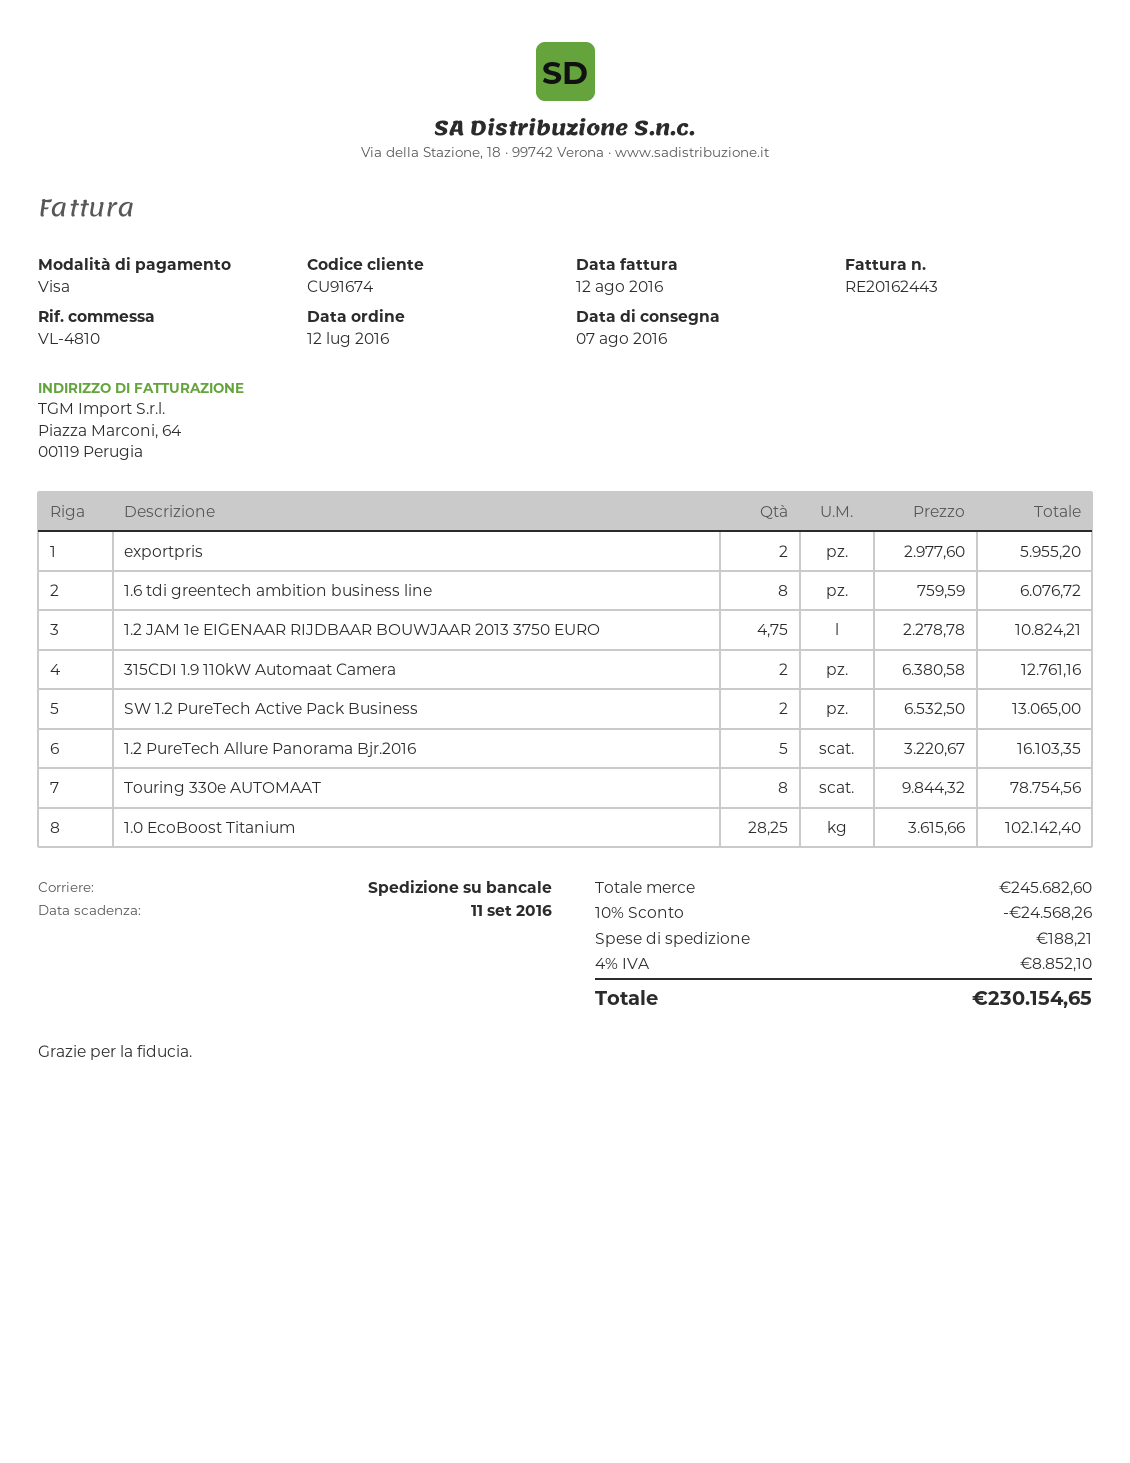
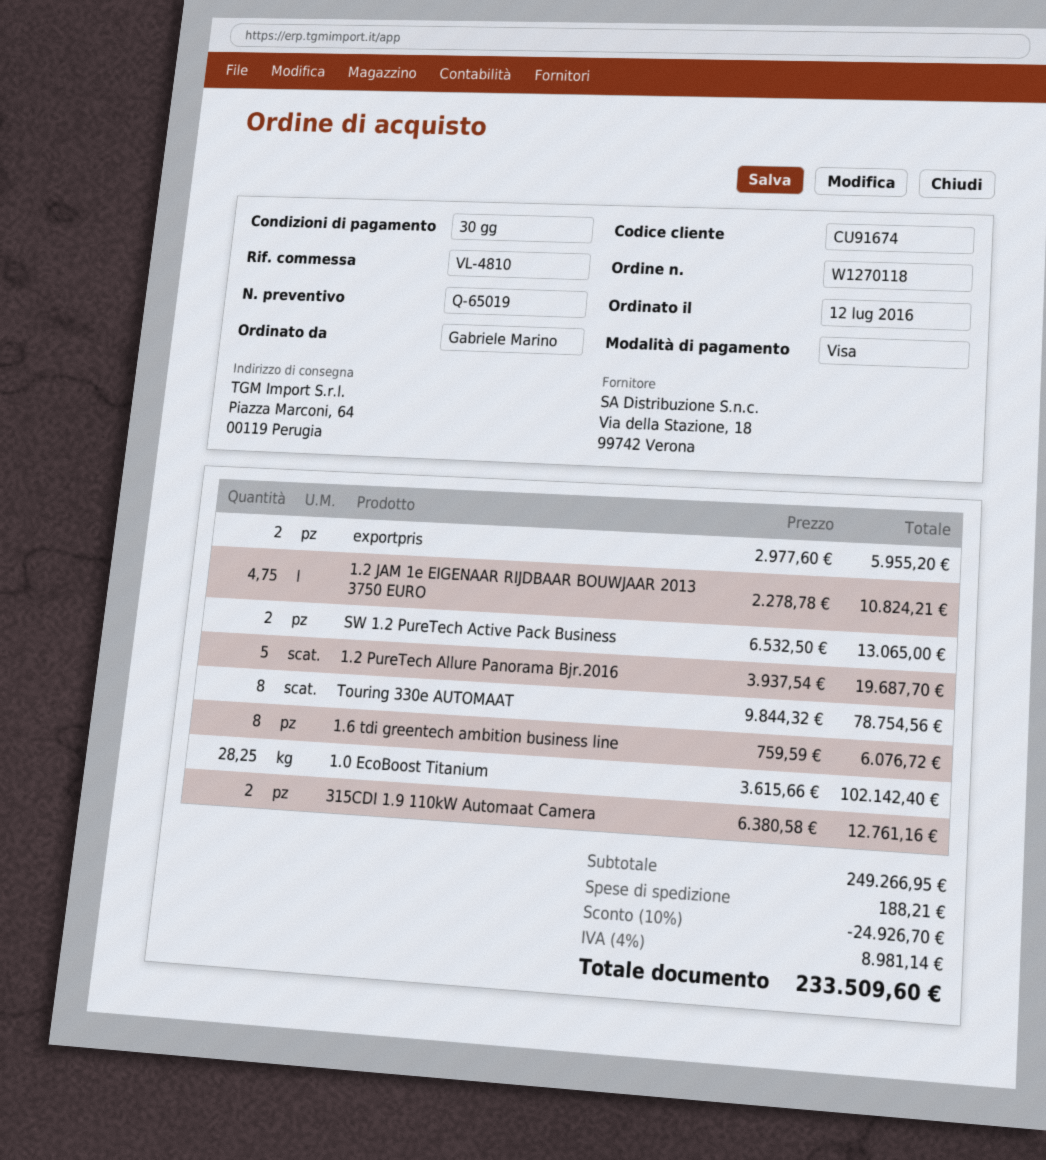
1.2 PureTech Allure Panorama Bjr.2016: 5 x 3220.67 = 16103.35 -> 5 x 3937.54 = 19687.70
subtotal: 245682.60 -> 249266.95
discount: 10% = 24568.26 -> 10% = 24926.70
tax: 4% = 8852.10 -> 4% = 8981.14
total: 230154.65 -> 233509.60

